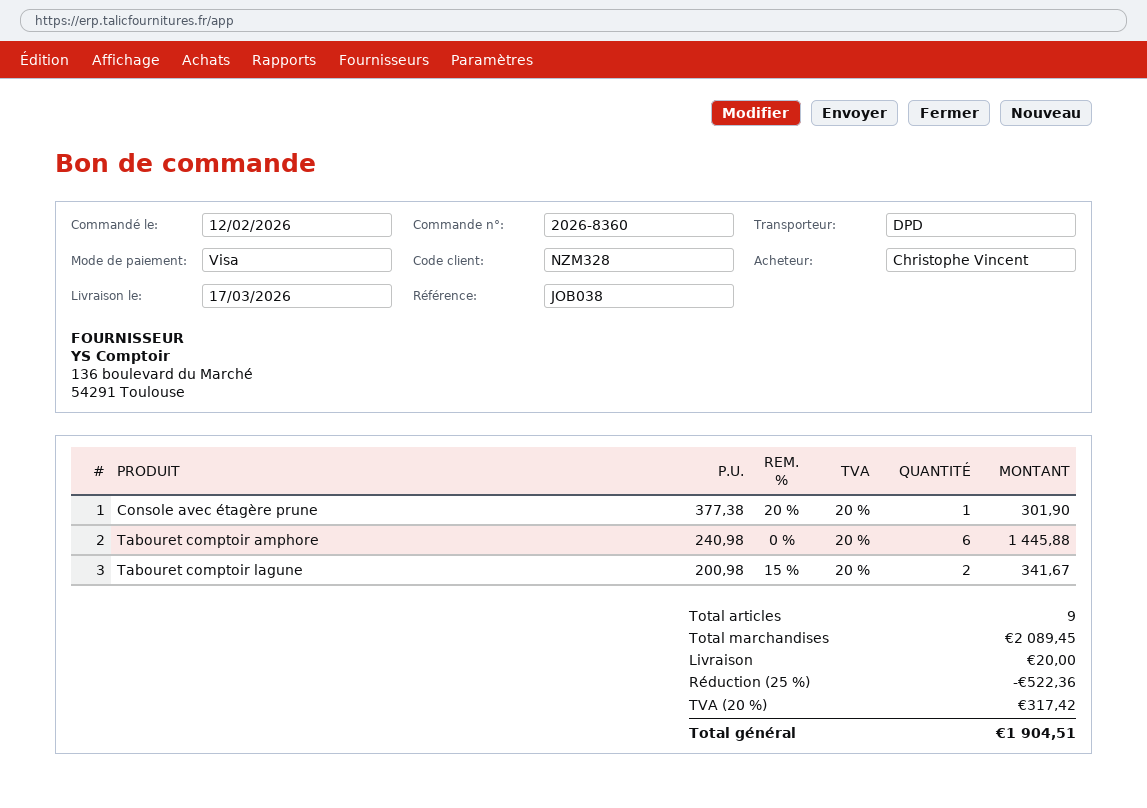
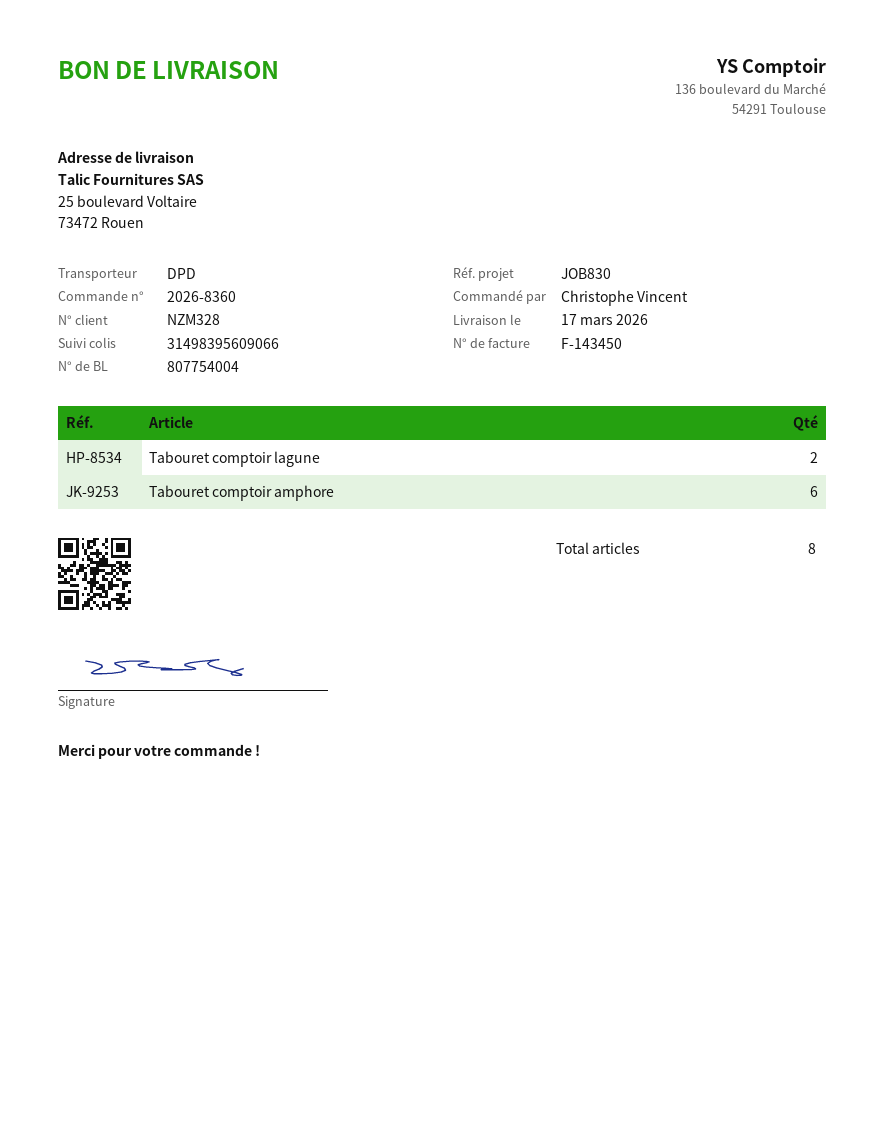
reference: JOB038 -> JOB830
Console avec étagère prune: 1 -> none
total quantity: 9 -> 8

